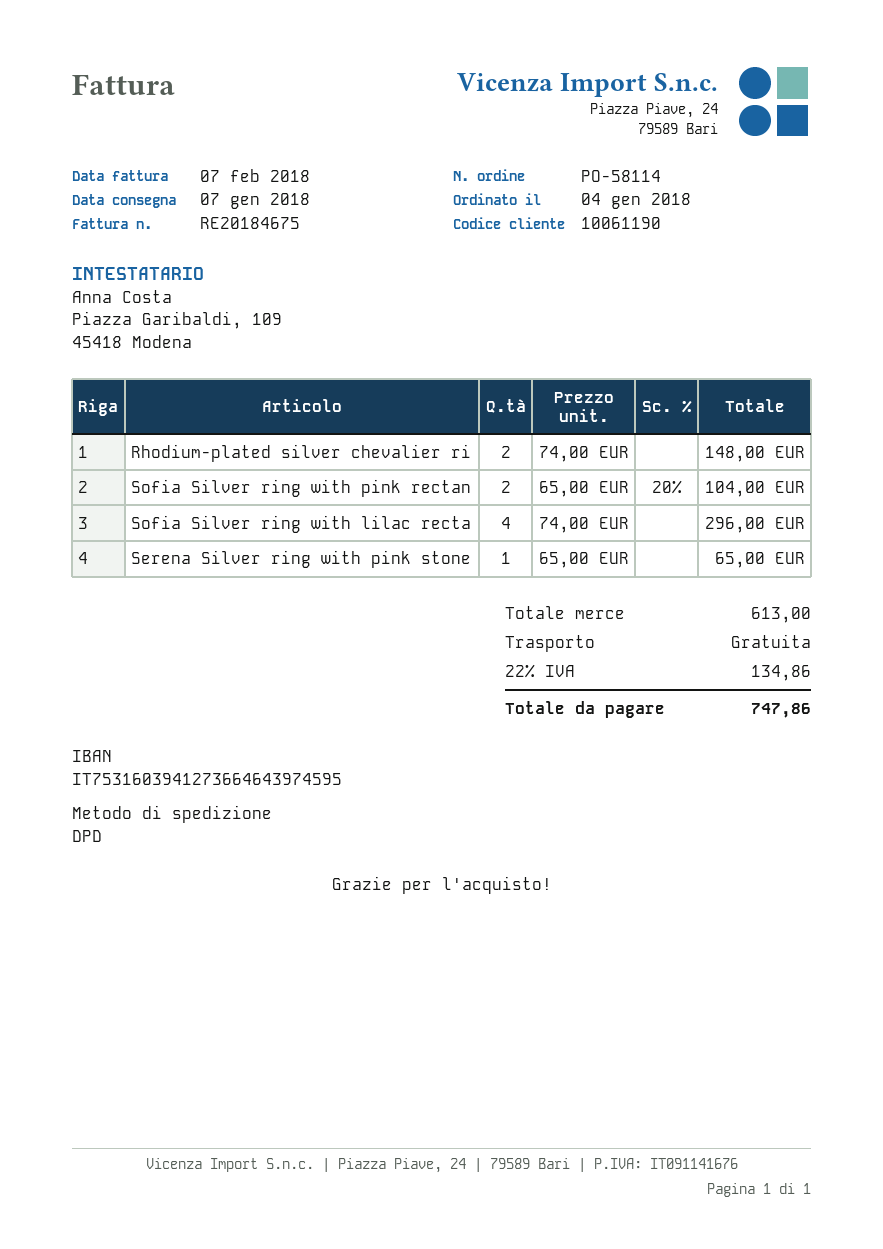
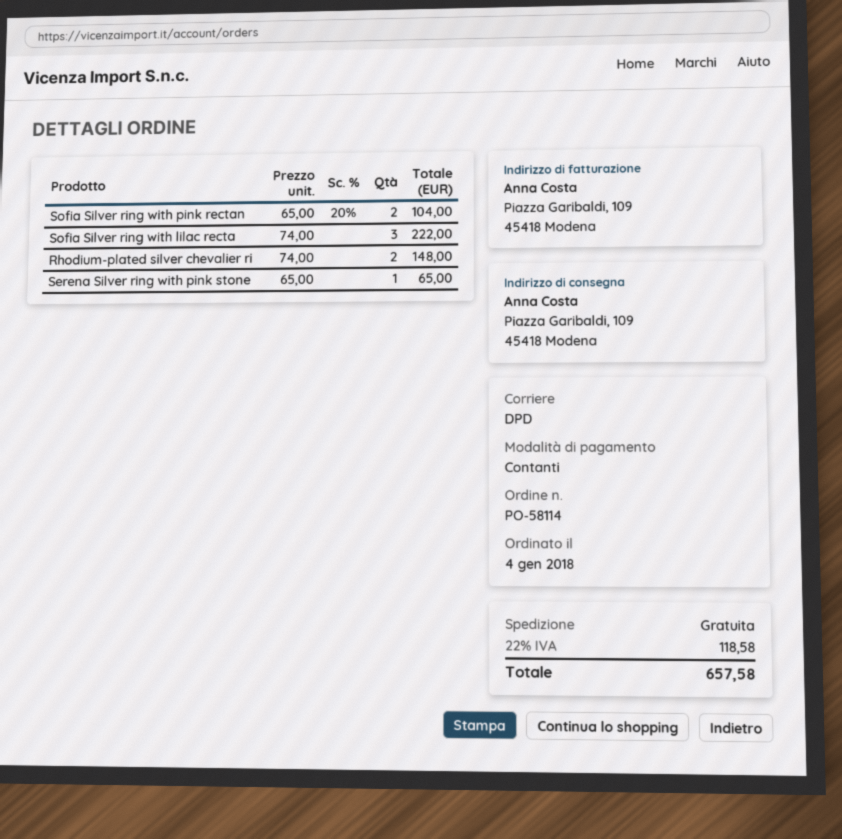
Sofia Silver ring with lilac recta: 4 x 74.00 = 296.00 -> 3 x 74.00 = 222.00
tax: 22% = 134.86 -> 22% = 118.58
total: 747.86 -> 657.58

